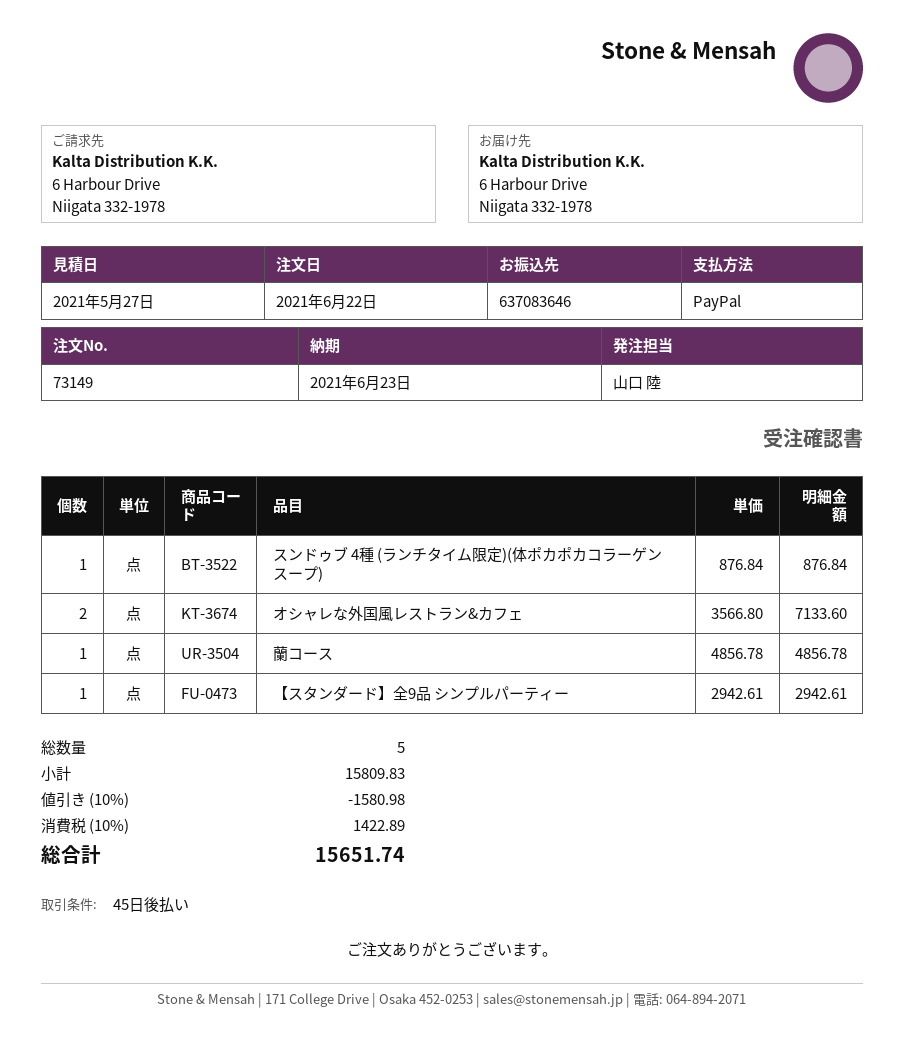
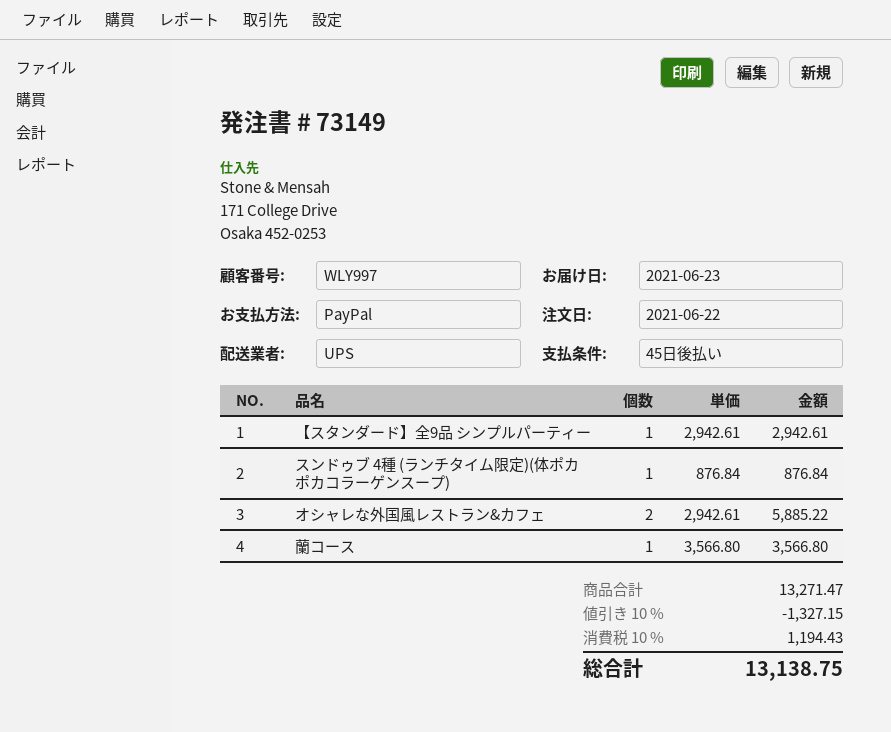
オシャレな外国風レストラン&カフェ: 2 x 3566.80 = 7133.60 -> 2 x 2942.61 = 5885.22
蘭コース: 1 x 4856.78 = 4856.78 -> 1 x 3566.80 = 3566.80
subtotal: 15809.83 -> 13271.47
discount: 10% = 1580.98 -> 10% = 1327.15
tax: 10% = 1422.89 -> 10% = 1194.43
total: 15651.74 -> 13138.75

